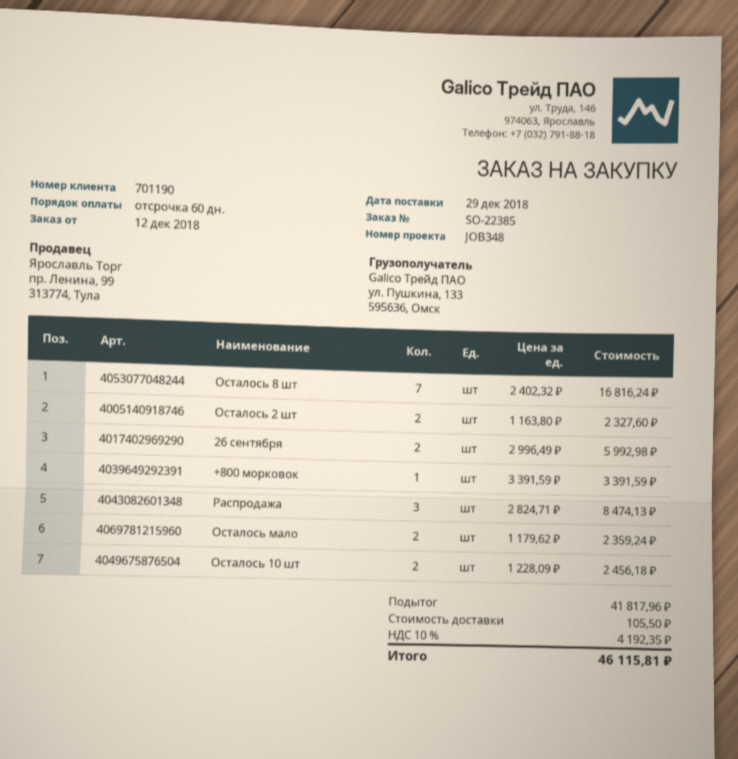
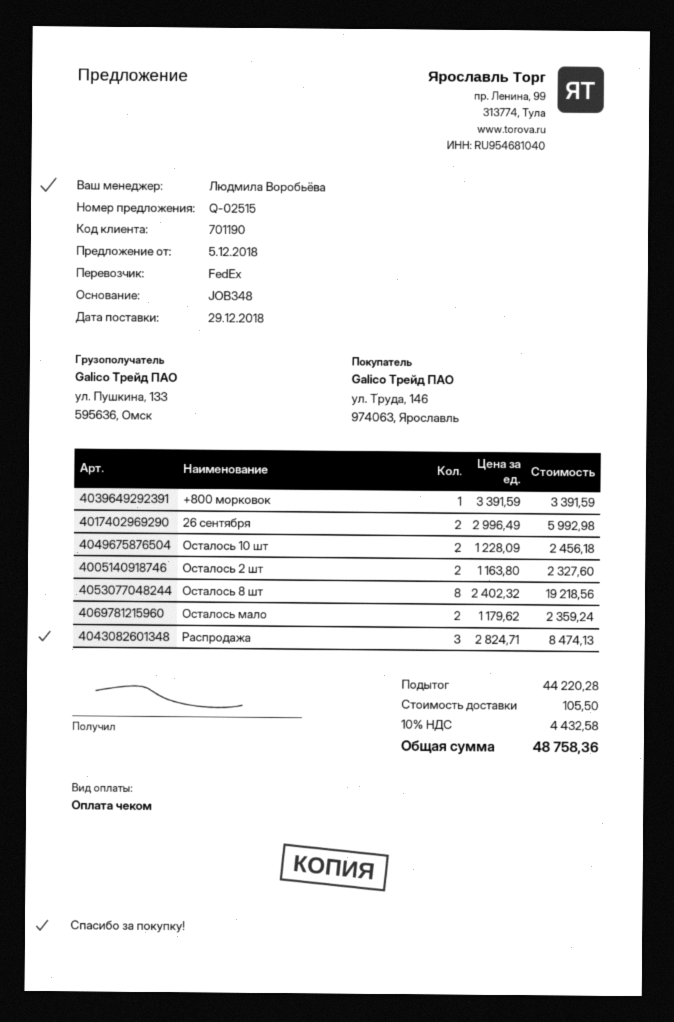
Осталось 8 шт: 7 x 2402.32 = 16816.24 -> 8 x 2402.32 = 19218.56
subtotal: 41817.96 -> 44220.28
tax: 10% = 4192.35 -> 10% = 4432.58
total: 46115.81 -> 48758.36

